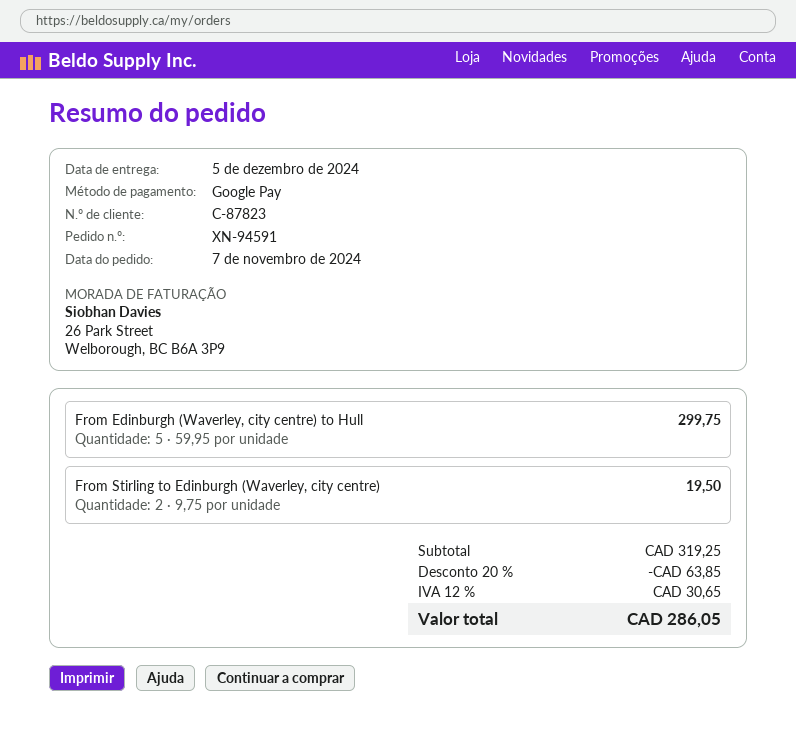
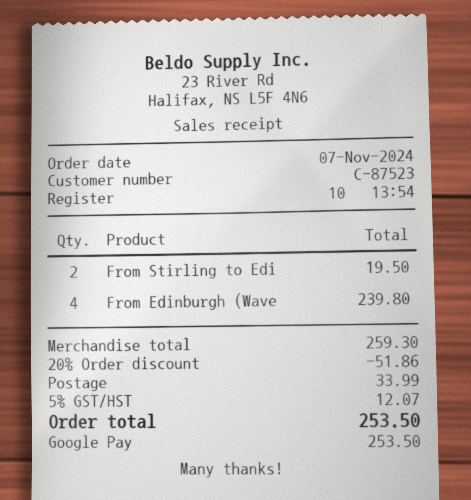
customer number: C-87823 -> C-87523
From Edinburgh (Waverley, city centre) to Hull: 5 for 299.75 -> 4 for 239.80
subtotal: 319.25 -> 259.30
discount: 20% = 63.85 -> 20% = 51.86
shipping: none -> 33.99
tax: 12% = 30.65 -> 5% = 12.07
total: 286.05 -> 253.50

